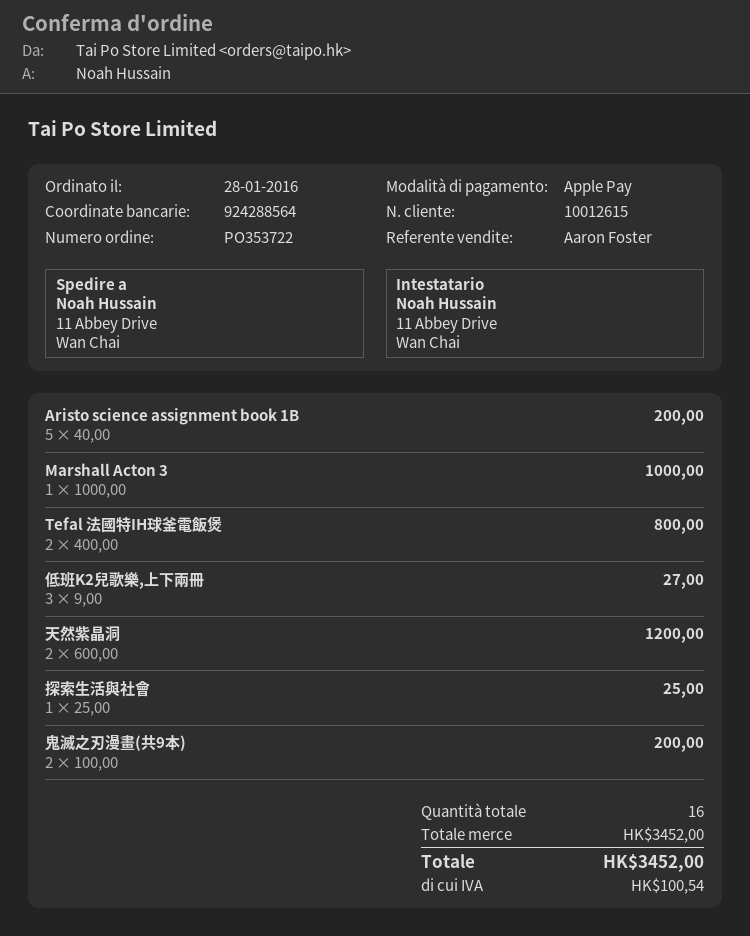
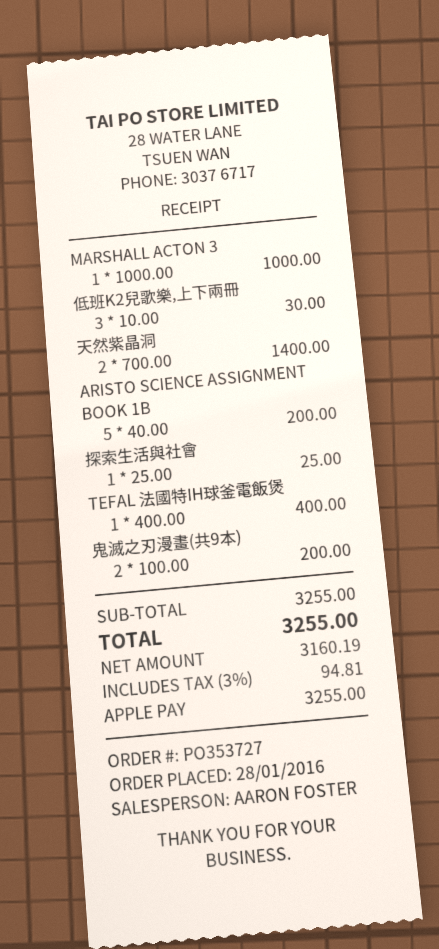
order number: PO353722 -> PO353727
Tefal 法國特IH球釜電飯煲: 2 x 400.00 = 800.00 -> 1 x 400.00 = 400.00
低班K2兒歌樂,上下兩冊: 3 x 9.00 = 27.00 -> 3 x 10.00 = 30.00
天然紫晶洞: 2 x 600.00 = 1200.00 -> 2 x 700.00 = 1400.00
subtotal: 3452.00 -> 3255.00
tax: 100.54 -> 94.81
total: 3452.00 -> 3255.00

